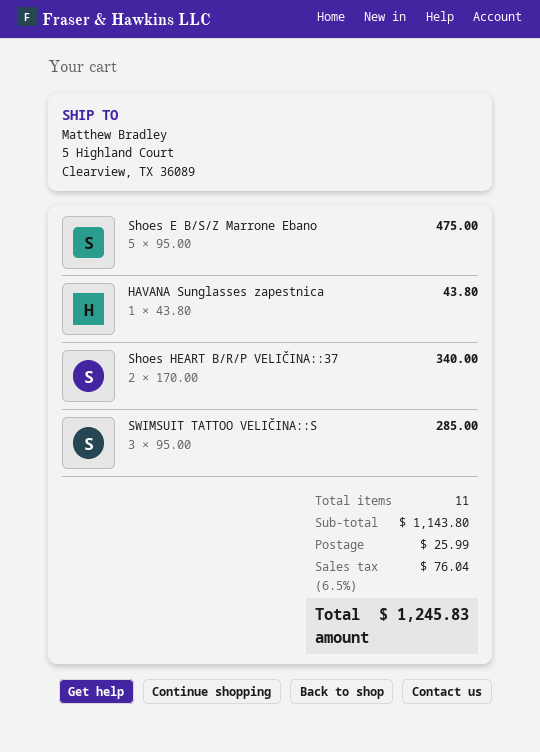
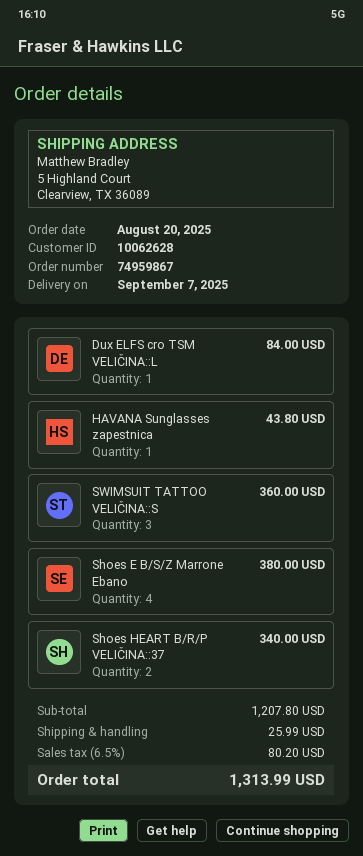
Shoes E B/S/Z Marrone Ebano: 5 for 475.00 -> 4 for 380.00
SWIMSUIT TATTOO VELIČINA::S: 3 for 285.00 -> 3 for 360.00
Dux ELFS cro TSM VELIČINA::L: none -> 1 for 84.00
subtotal: 1143.80 -> 1207.80
tax: 6.5% = 76.04 -> 6.5% = 80.20
total: 1245.83 -> 1313.99

